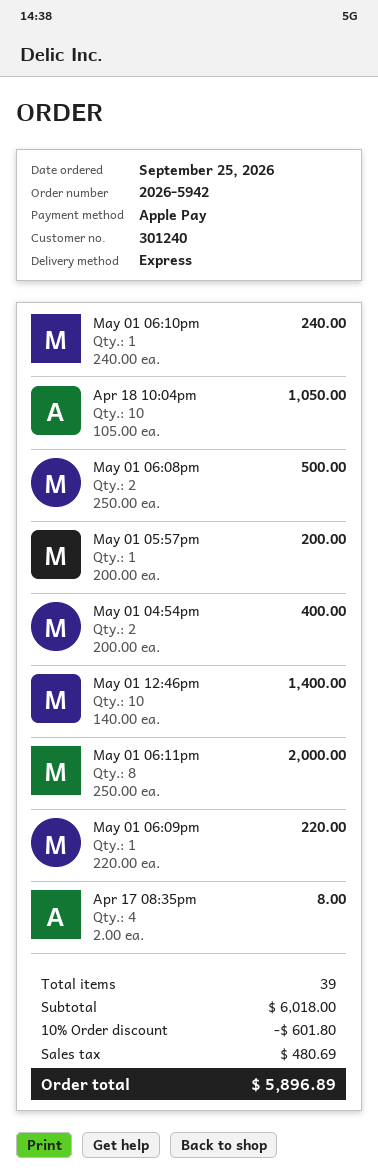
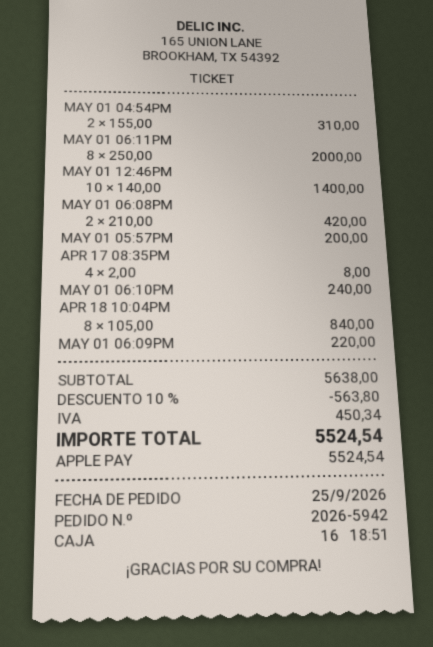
Apr 18 10:04pm: 10 x 105.00 = 1050.00 -> 8 x 105.00 = 840.00
May 01 06:08pm: 2 x 250.00 = 500.00 -> 2 x 210.00 = 420.00
May 01 04:54pm: 2 x 200.00 = 400.00 -> 2 x 155.00 = 310.00
subtotal: 6018.00 -> 5638.00
discount: 10% = 601.80 -> 10% = 563.80
tax: 480.69 -> 450.34
total: 5896.89 -> 5524.54

